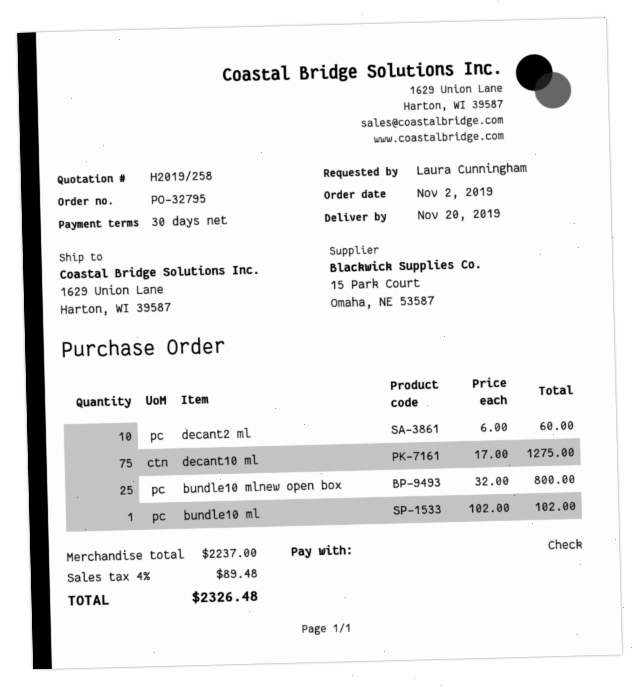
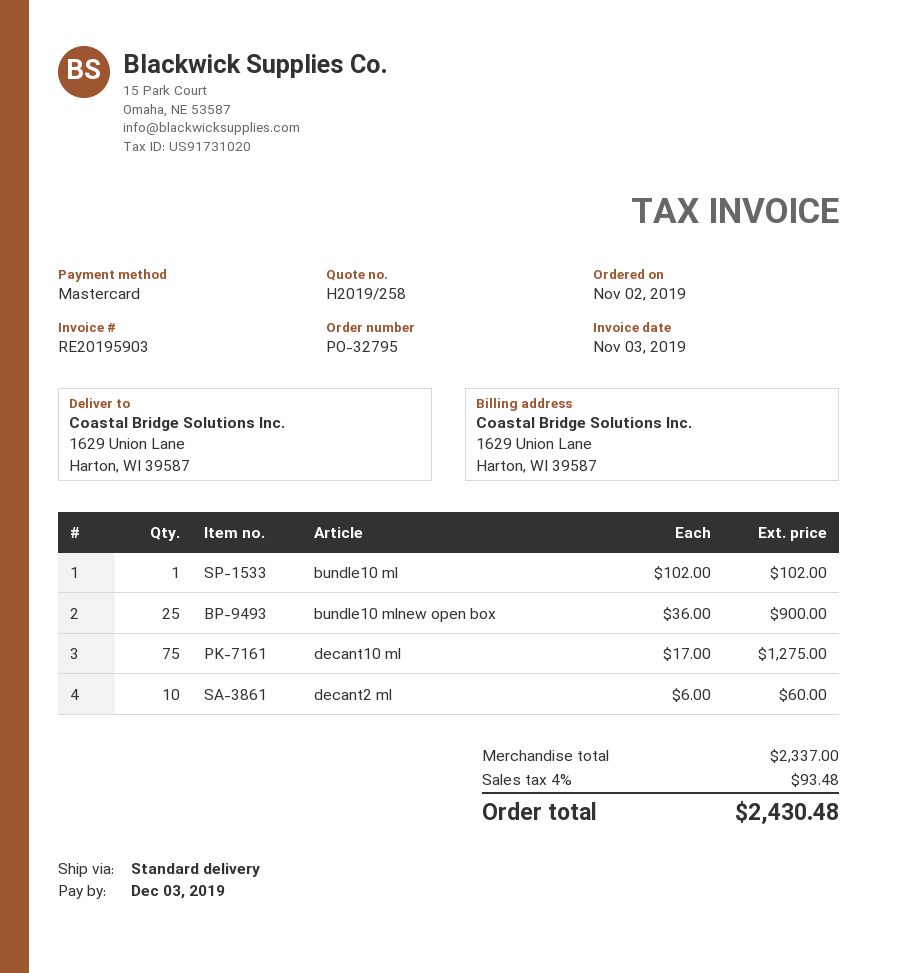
payment method: cheque -> Mastercard
bundle10 mlnew open box: 25 x 32.00 = 800.00 -> 25 x 36.00 = 900.00
subtotal: 2237.00 -> 2337.00
tax: 4% = 89.48 -> 4% = 93.48
total: 2326.48 -> 2430.48

